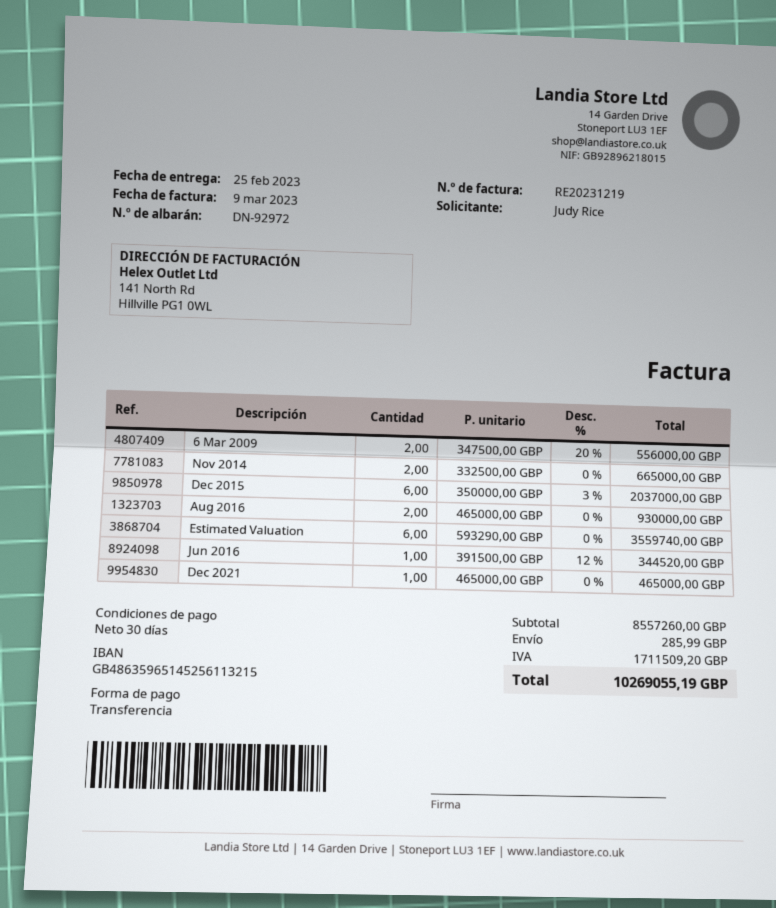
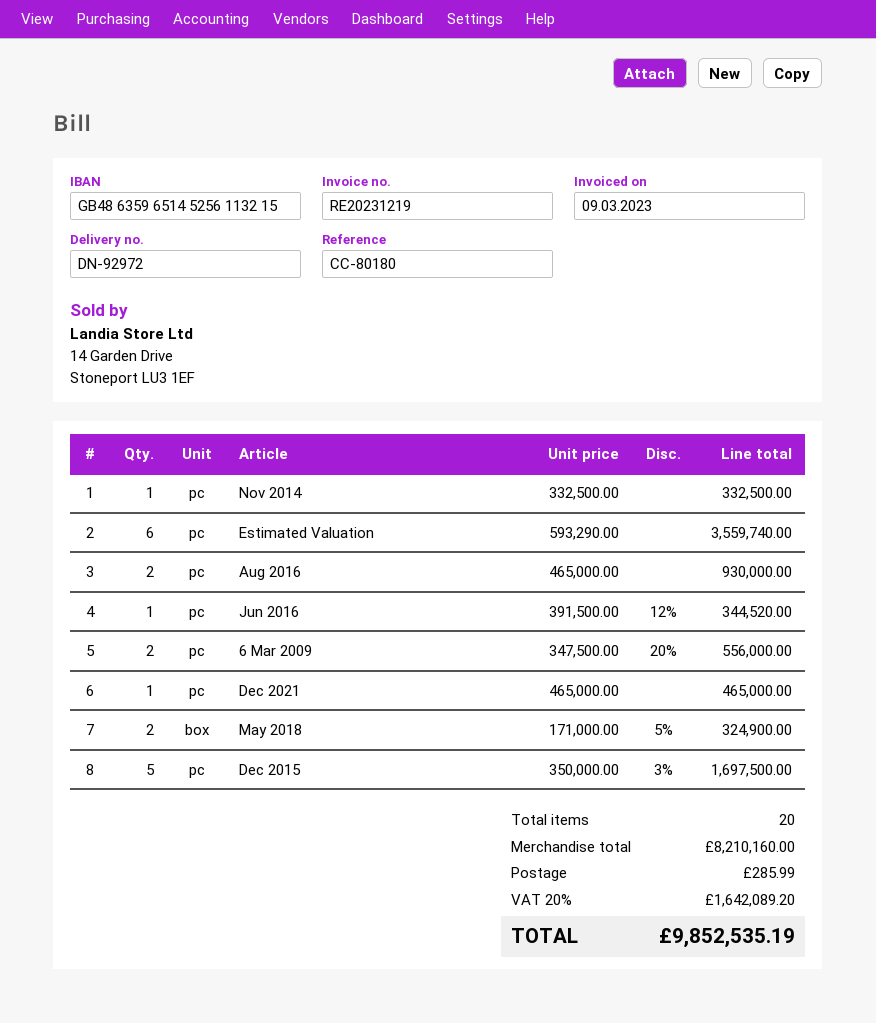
Nov 2014: 2 x 332500.00 = 665000.00 -> 1 x 332500.00 = 332500.00
Dec 2015: 6 x 350000.00 - 3% = 2037000.00 -> 5 x 350000.00 - 3% = 1697500.00
May 2018: none -> 2 x 171000.00 - 5% = 324900.00
subtotal: 8557260.00 -> 8210160.00
tax: 1711509.20 -> 1642089.20
total: 10269055.19 -> 9852535.19

